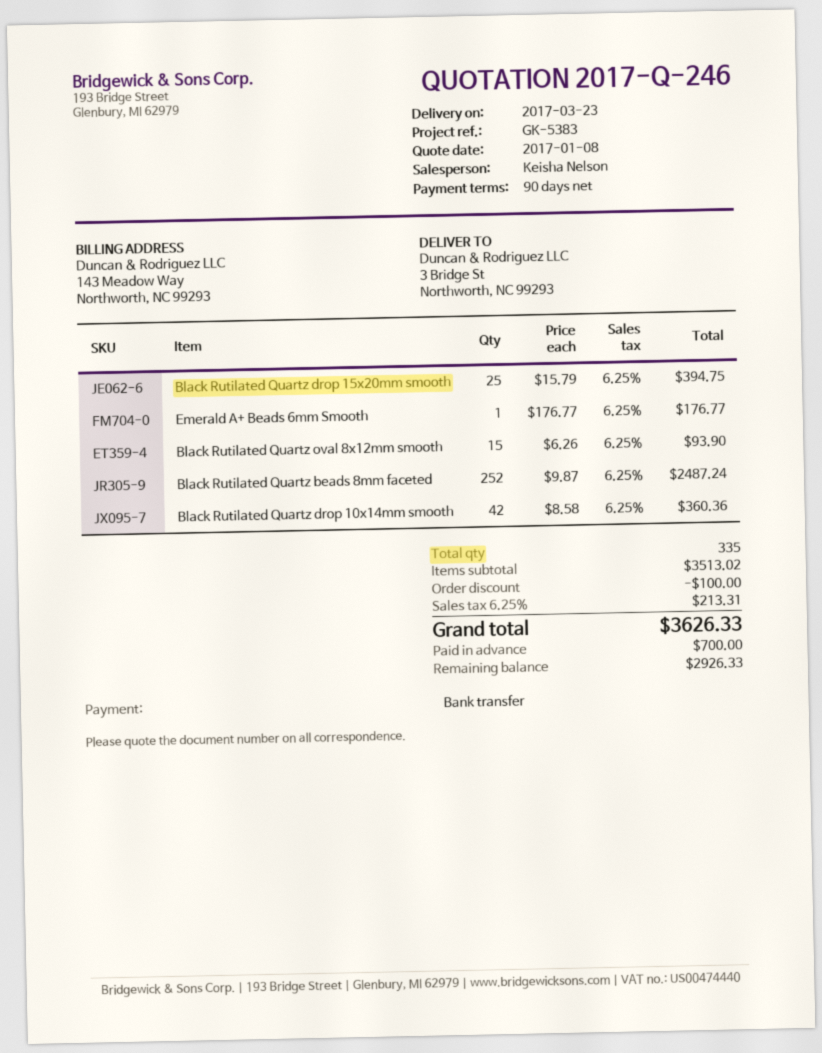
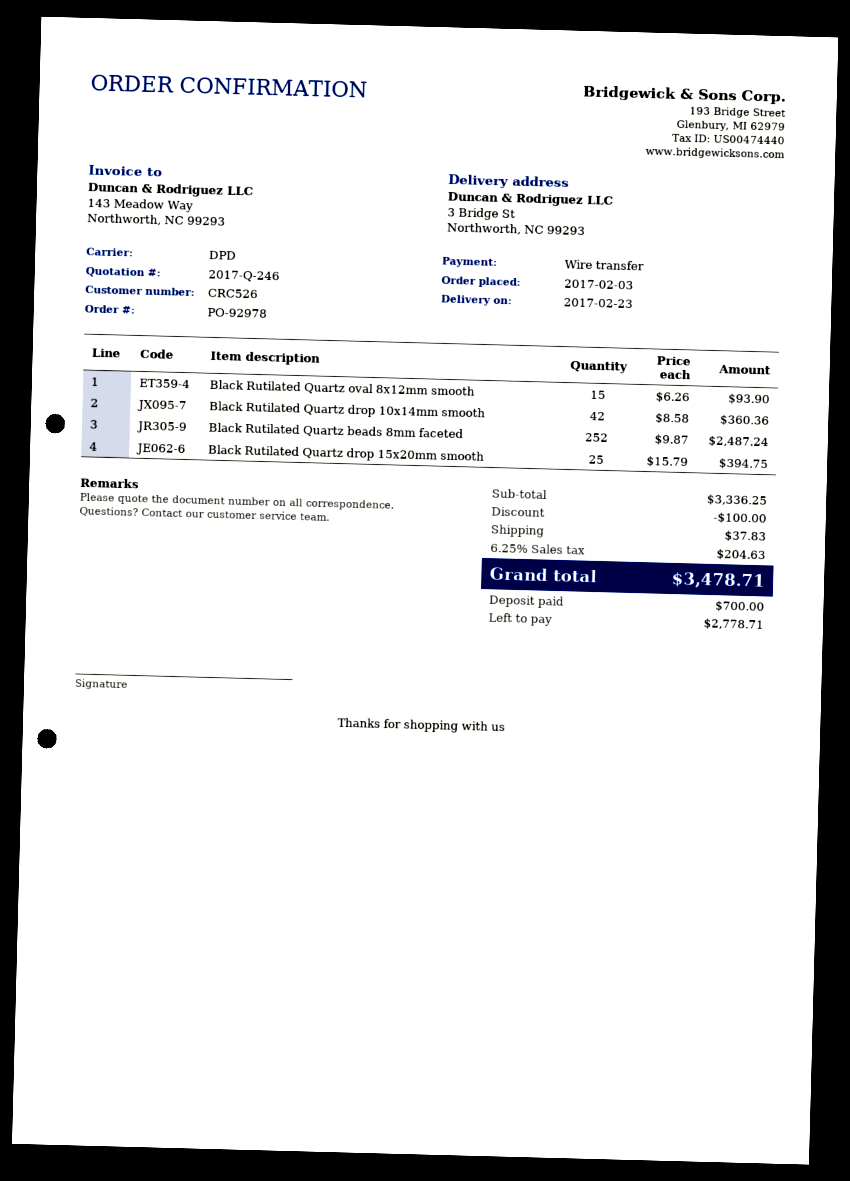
delivery date: 2017-03-23 -> 2017-02-23
Emerald A+ Beads 6mm Smooth: 1 x 176.77 = 176.77 -> none
subtotal: 3513.02 -> 3336.25
shipping: none -> 37.83
tax: 6.25% = 213.31 -> 6.25% = 204.63
total: 3626.33 -> 3478.71
balance: 2926.33 -> 2778.71

